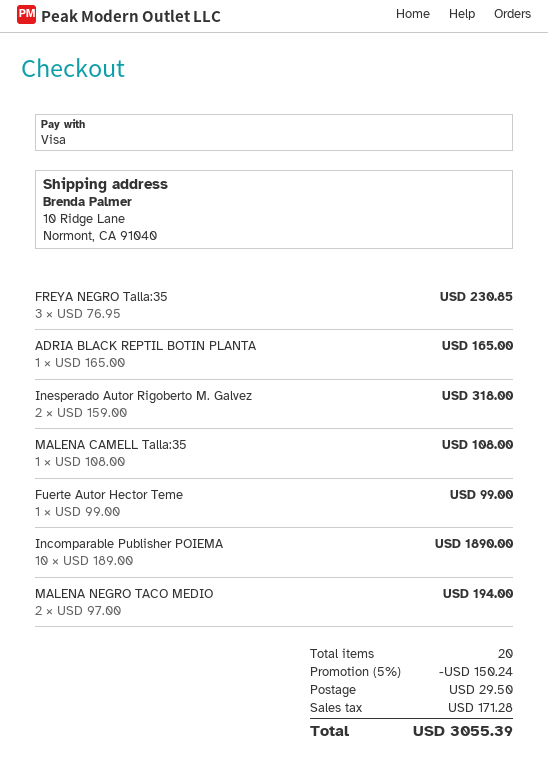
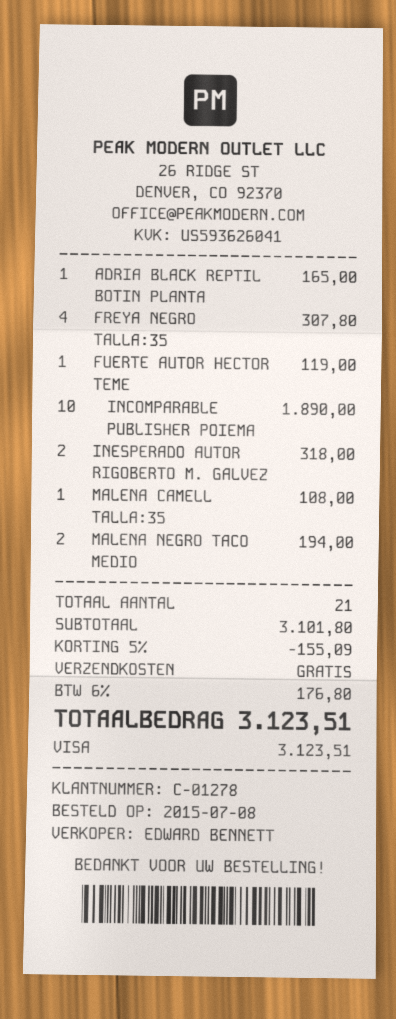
FREYA NEGRO Talla:35: 3 for 230.85 -> 4 for 307.80
Fuerte Autor Hector Teme: 1 for 99.00 -> 1 for 119.00
total quantity: 20 -> 21
discount: 5% = 150.24 -> 5% = 155.09
shipping: 29.50 -> 0.00
tax: 171.28 -> 176.80
total: 3055.39 -> 3123.51

